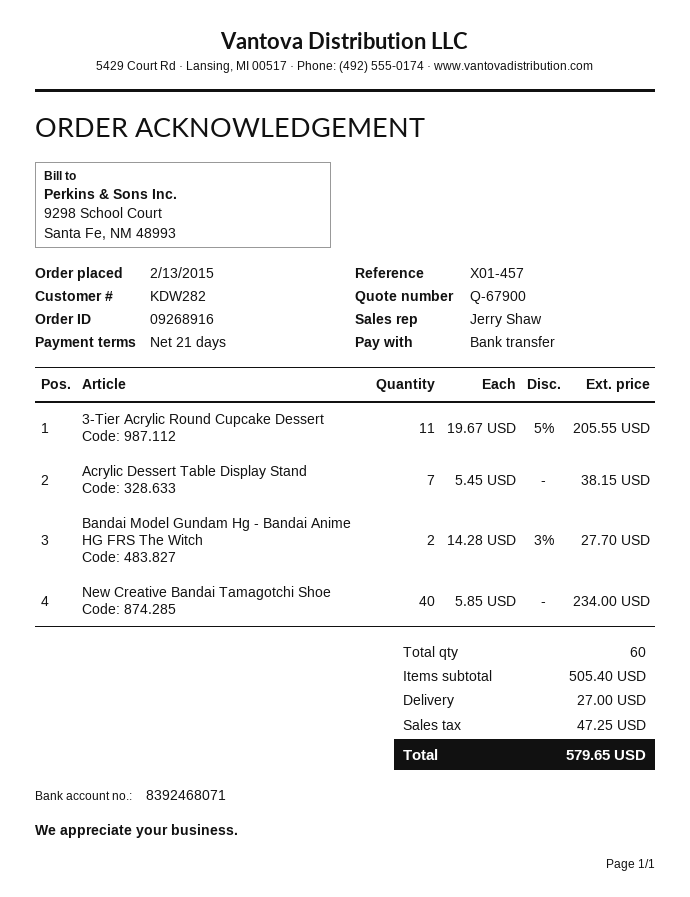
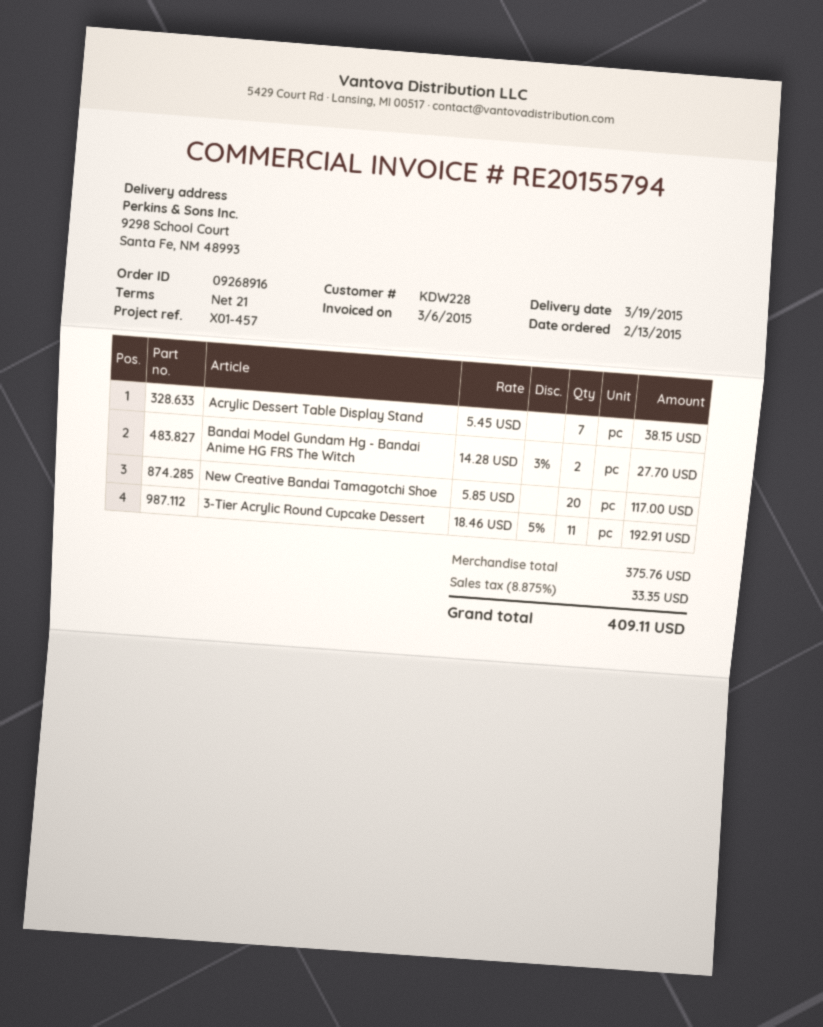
customer number: KDW282 -> KDW228
3-Tier Acrylic Round Cupcake Dessert: 11 x 19.67 - 5% = 205.55 -> 11 x 18.46 - 5% = 192.91
New Creative Bandai Tamagotchi Shoe: 40 x 5.85 = 234.00 -> 20 x 5.85 = 117.00
subtotal: 505.40 -> 375.76
shipping: 27.00 -> none
tax: 47.25 -> 33.35
total: 579.65 -> 409.11

